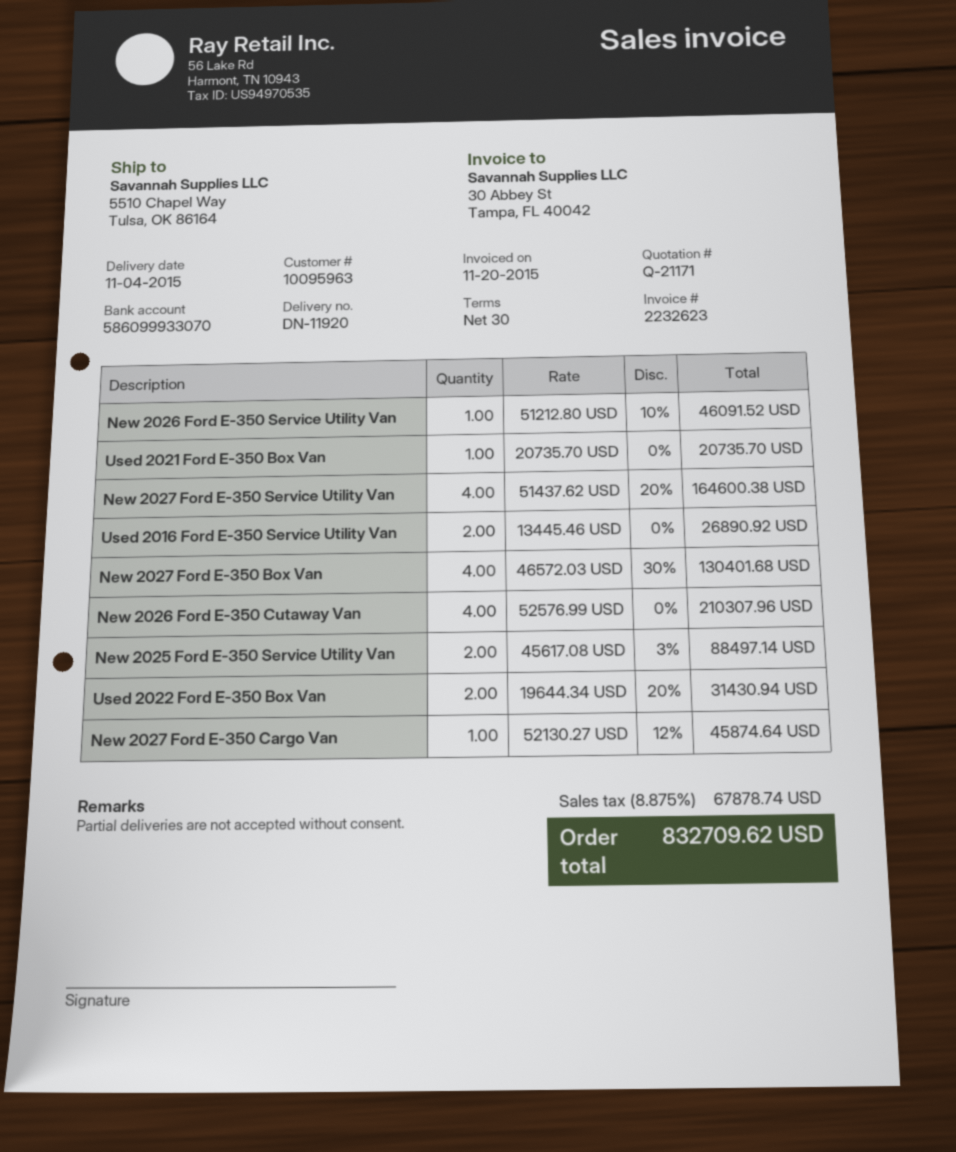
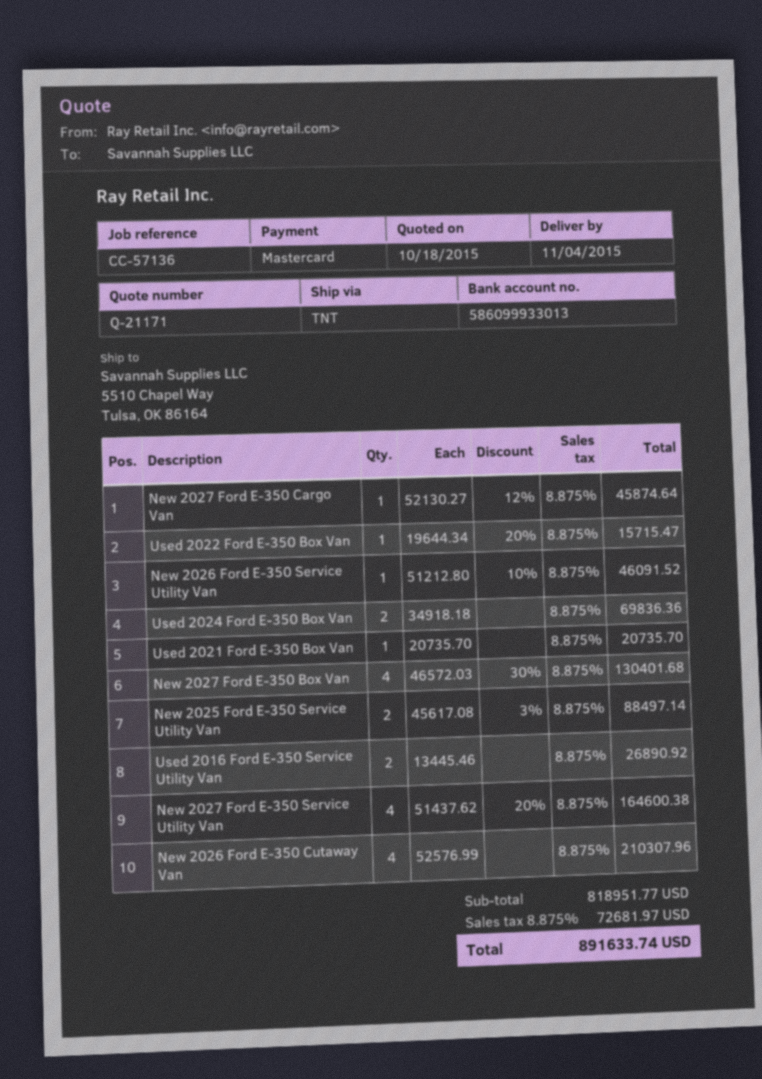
bank account: 586099933070 -> 586099933013
Used 2022 Ford E-350 Box Van: 2 x 19644.34 - 20% = 31430.94 -> 1 x 19644.34 - 20% = 15715.47
Used 2024 Ford E-350 Box Van: none -> 2 x 34918.18 = 69836.36
tax: 8.875% = 67878.74 -> 8.875% = 72681.97
total: 832709.62 -> 891633.74

